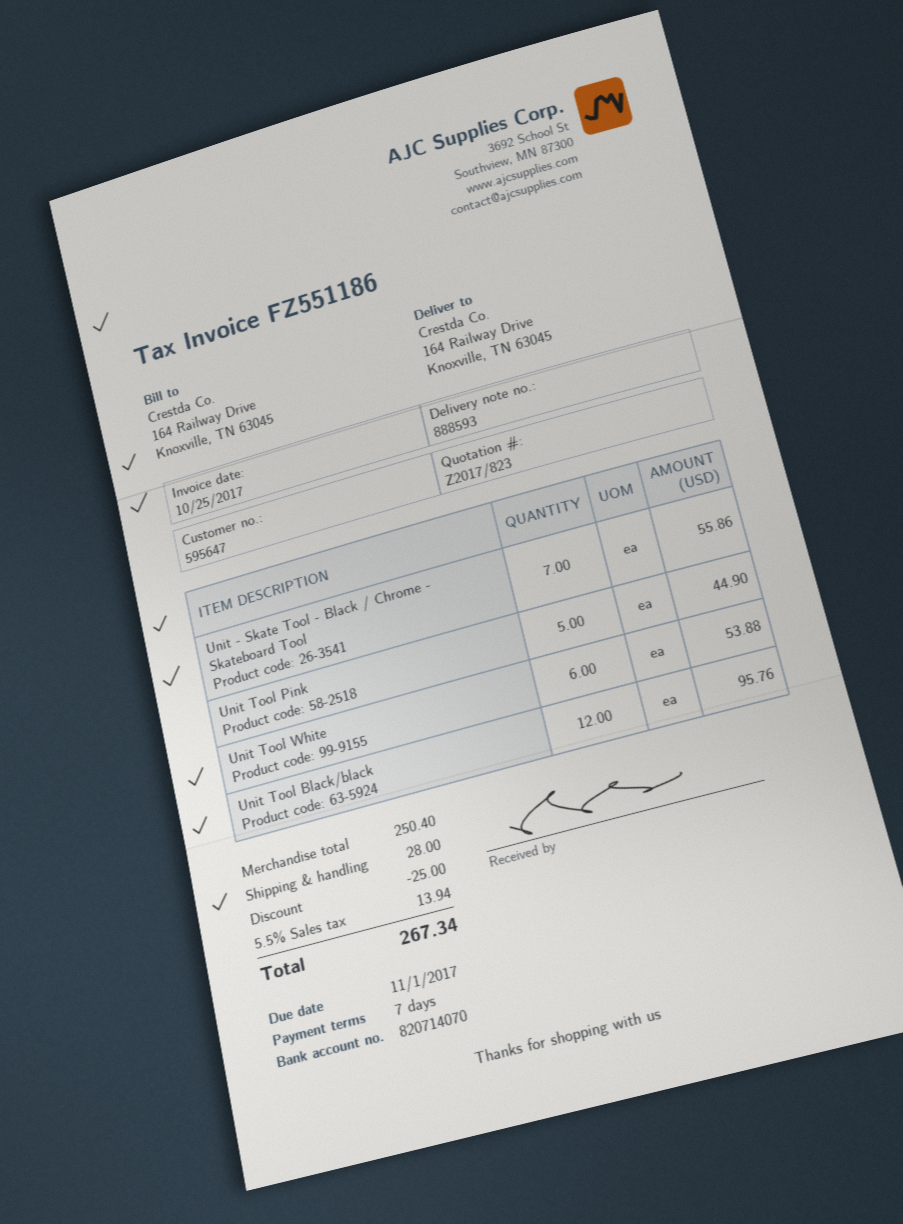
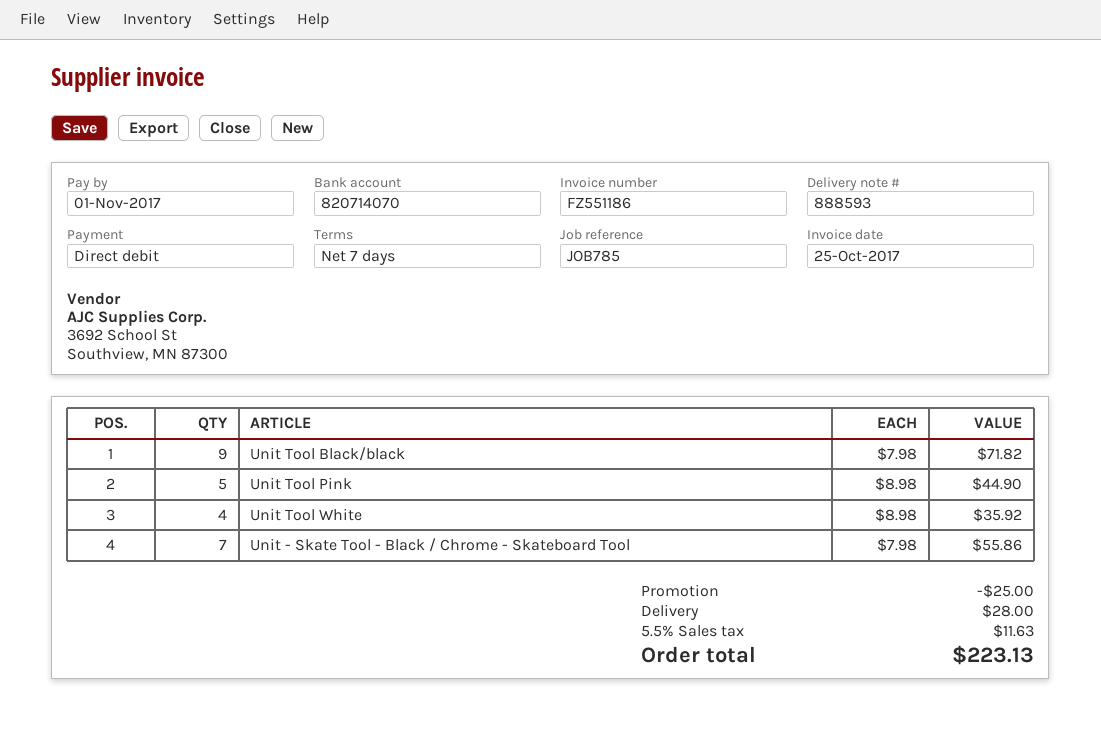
Unit Tool White: 6 for 53.88 -> 4 for 35.92
Unit Tool Black/black: 12 for 95.76 -> 9 for 71.82
tax: 5.5% = 13.94 -> 5.5% = 11.63
total: 267.34 -> 223.13

